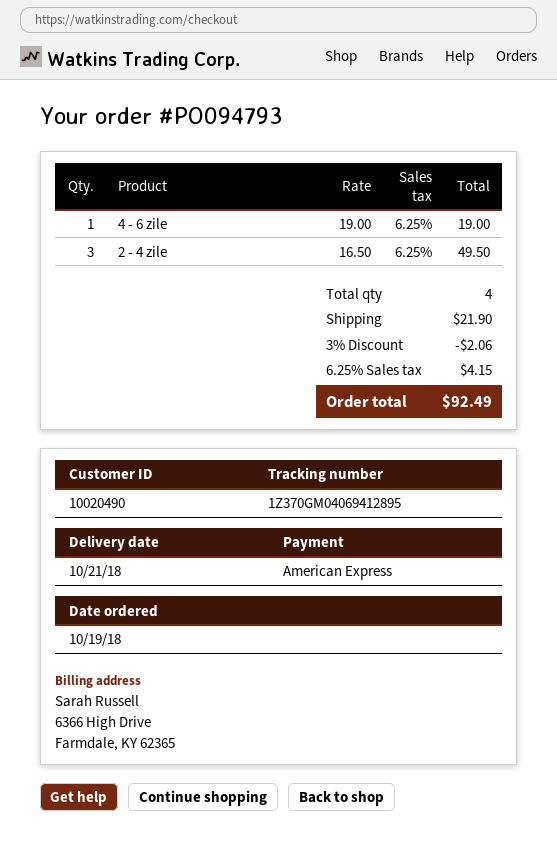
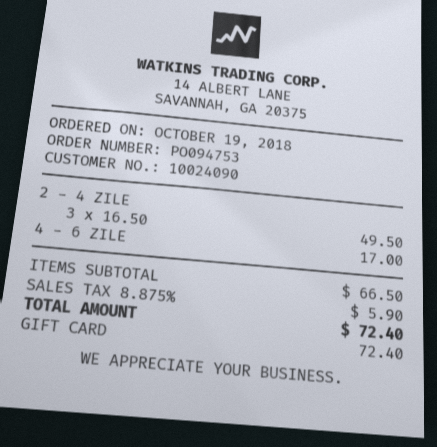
order number: PO094793 -> PO094753
customer number: 10020490 -> 10024090
payment method: American Express -> gift card
4 - 6 zile: 1 x 19.00 = 19.00 -> 1 x 17.00 = 17.00
discount: 3% = 2.06 -> none
shipping: 21.90 -> none
tax: 6.25% = 4.15 -> 8.875% = 5.90
total: 92.49 -> 72.40

